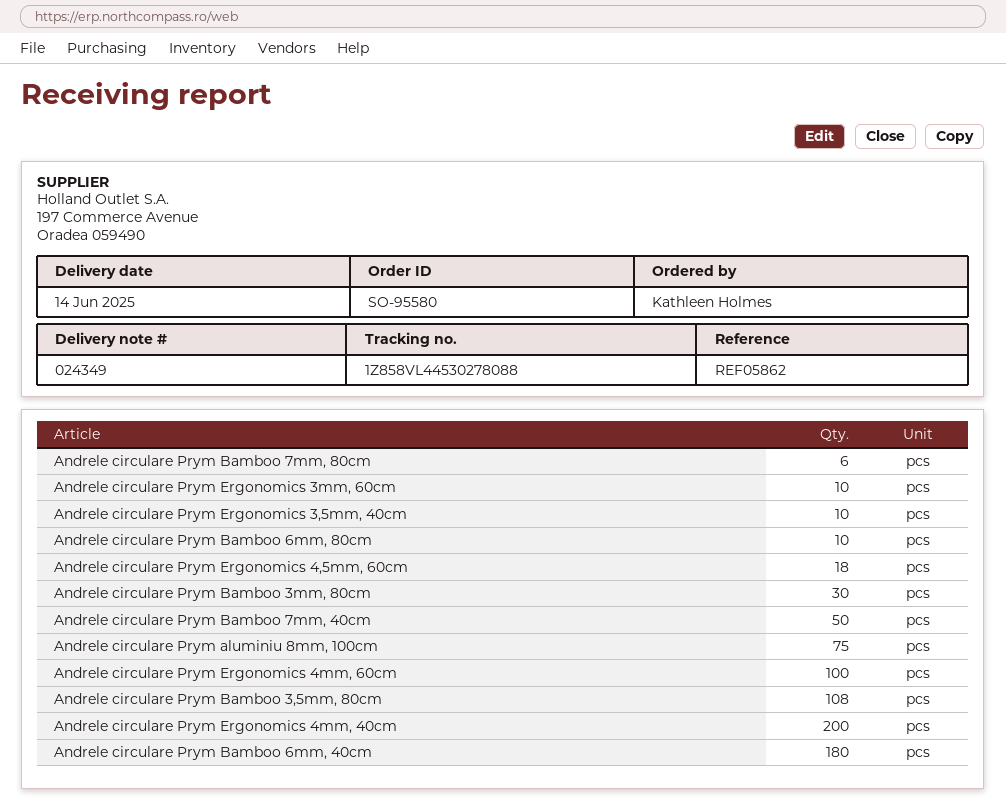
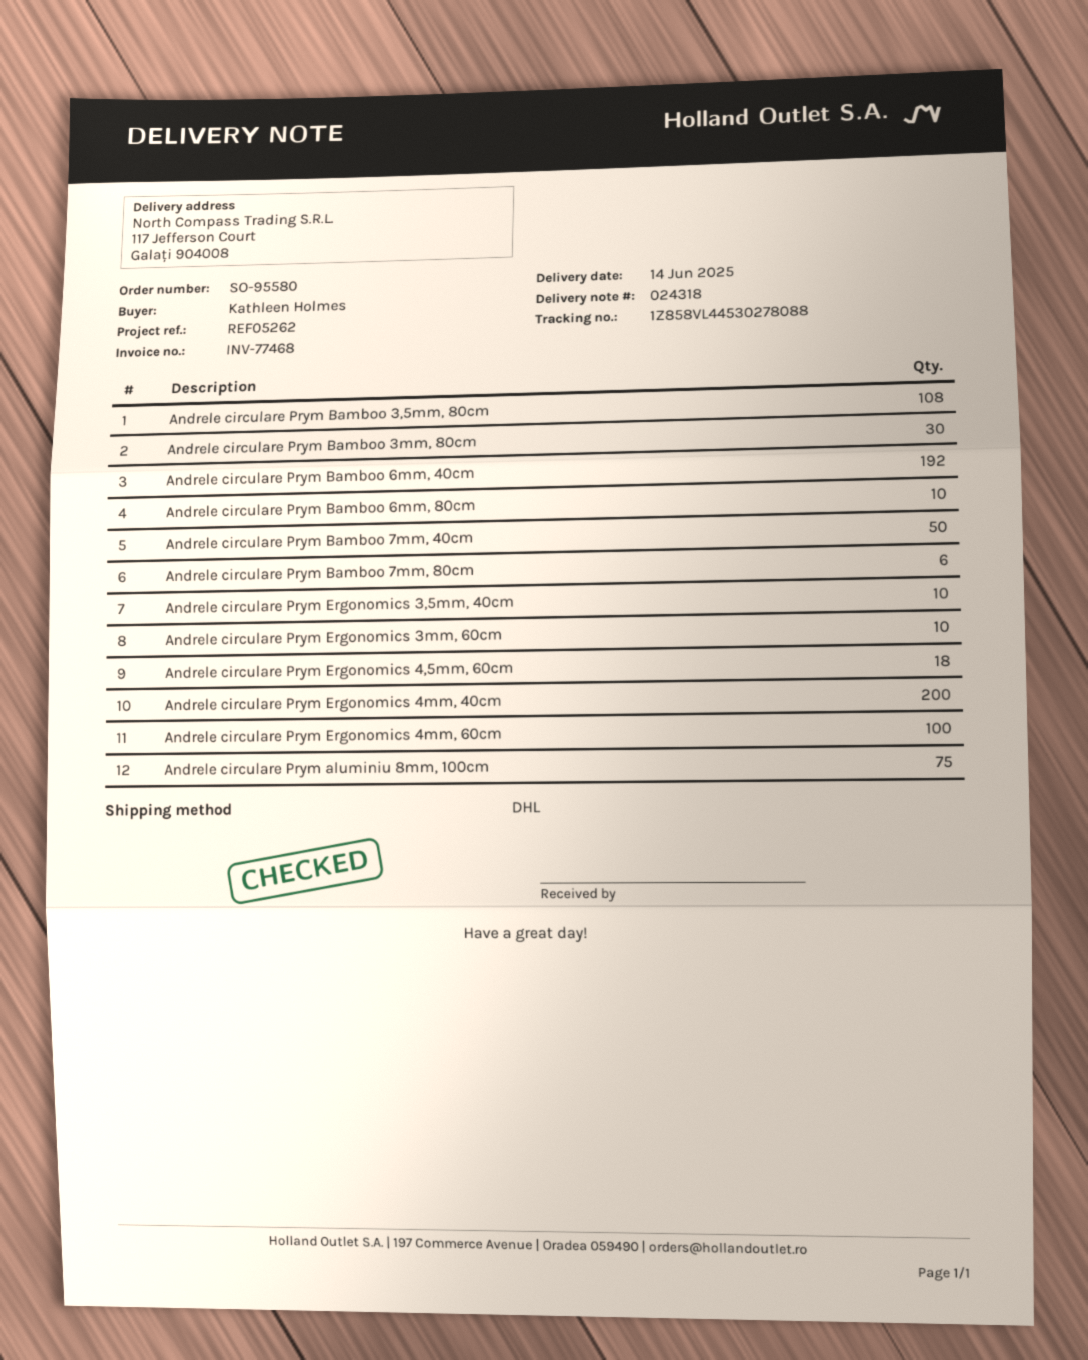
delivery note number: 024349 -> 024318
reference: REF05862 -> REF05262
Andrele circulare Prym Bamboo 6mm, 40cm: 180 -> 192

